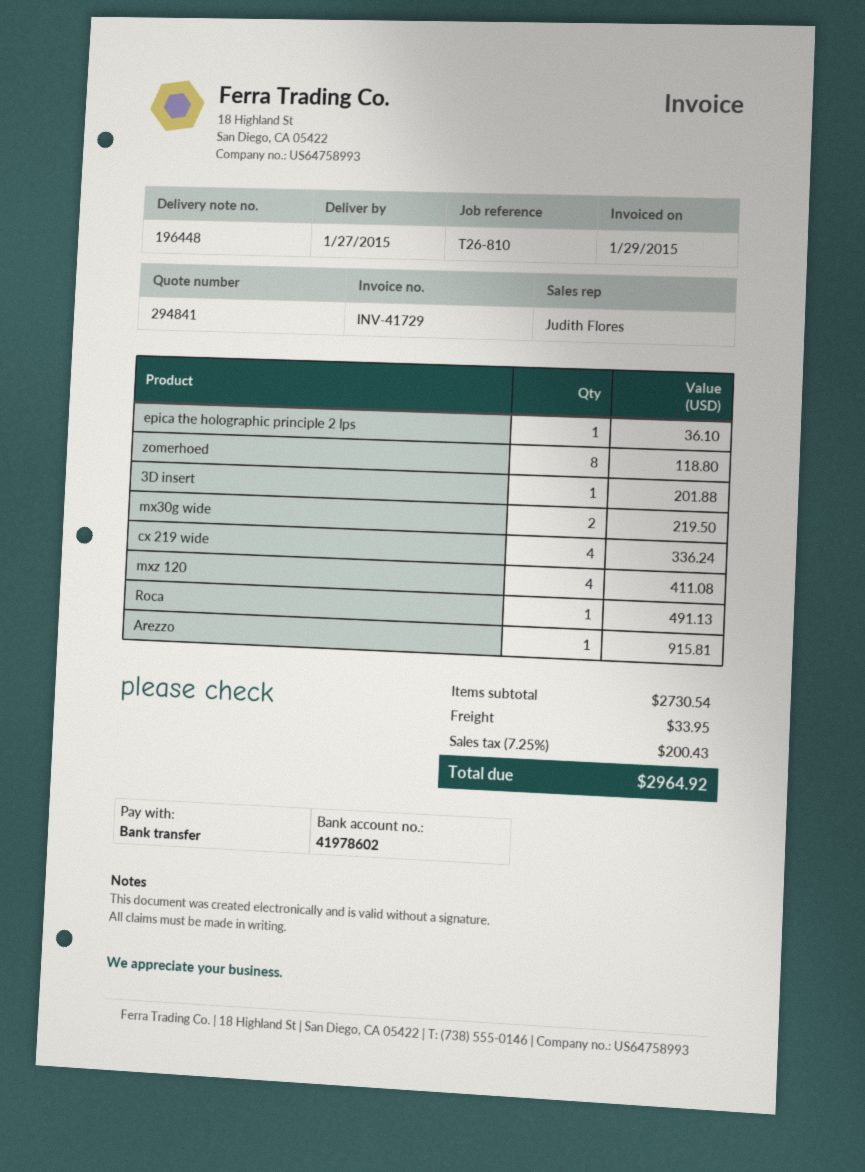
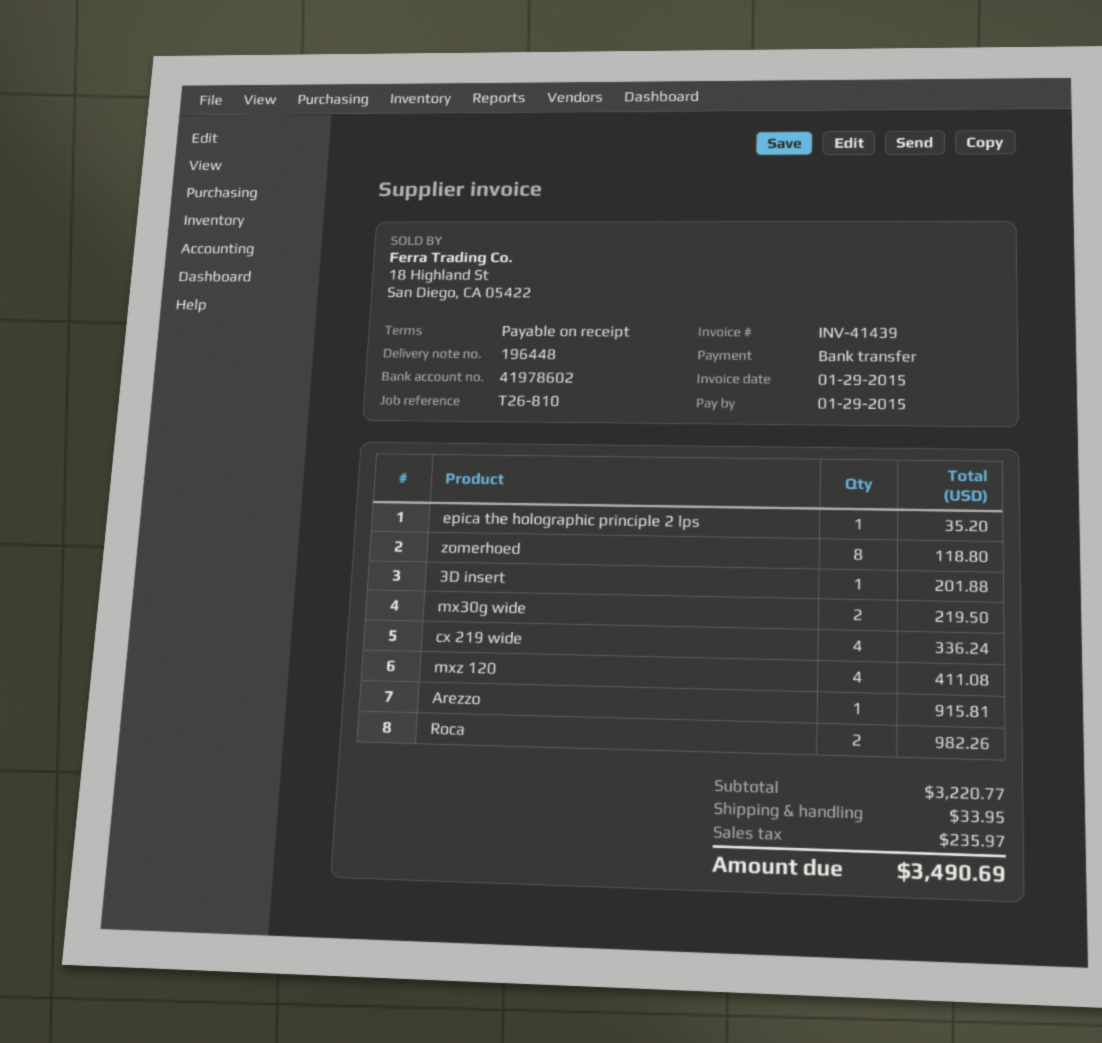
invoice number: INV-41729 -> INV-41439
epica the holographic principle 2 lps: 1 for 36.10 -> 1 for 35.20
Roca: 1 for 491.13 -> 2 for 982.26
subtotal: 2730.54 -> 3220.77
tax: 200.43 -> 235.97
total: 2964.92 -> 3490.69

